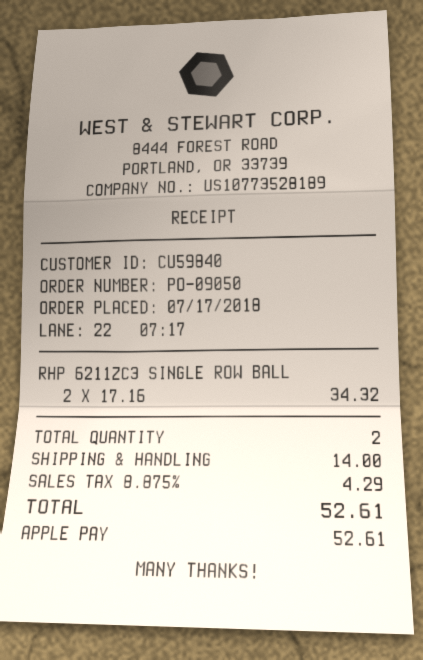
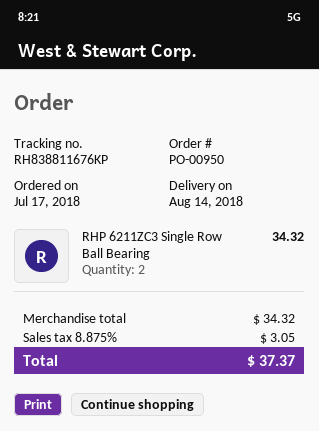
order number: PO-09050 -> PO-00950
shipping: 14.00 -> none
tax: 8.875% = 4.29 -> 8.875% = 3.05
total: 52.61 -> 37.37

